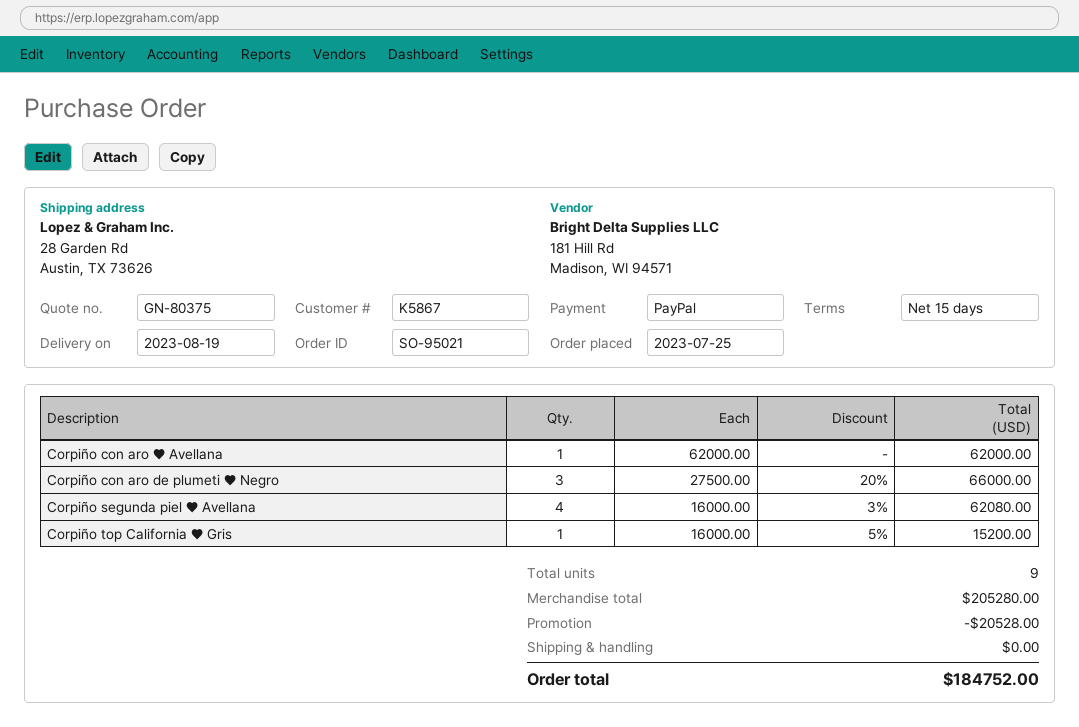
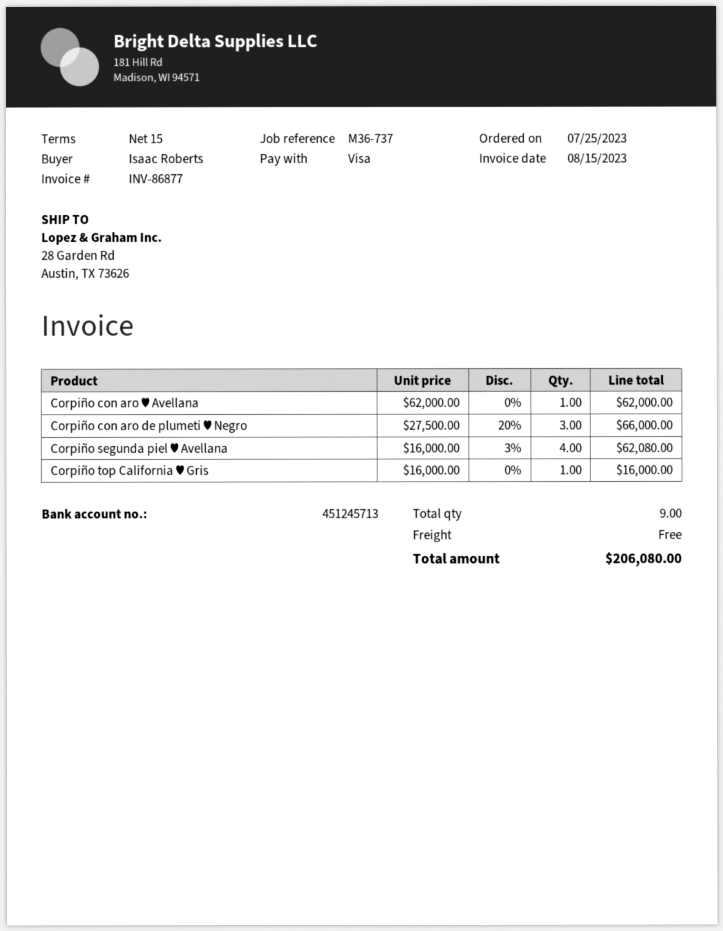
payment method: PayPal -> Visa
Corpiño top California ♥ Gris: 1 x 16000.00 - 5% = 15200.00 -> 1 x 16000.00 = 16000.00
discount: 20528.00 -> none
total: 184752.00 -> 206080.00

